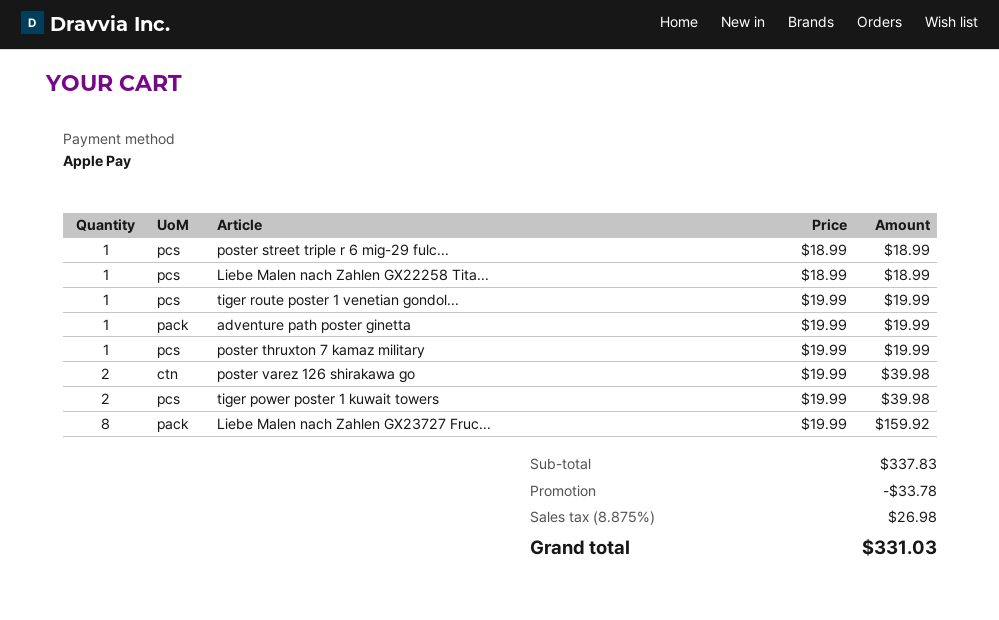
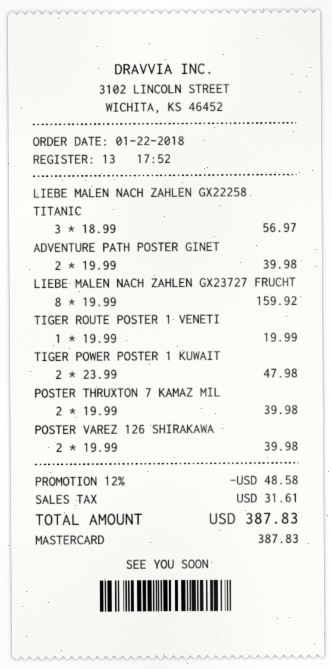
payment method: Apple Pay -> Mastercard
poster street triple r 6 mig-29 fulc...: 1 x 18.99 = 18.99 -> none
Liebe Malen nach Zahlen GX22258 Tita...: 1 x 18.99 = 18.99 -> 3 x 18.99 = 56.97
adventure path poster ginetta: 1 x 19.99 = 19.99 -> 2 x 19.99 = 39.98
poster thruxton 7 kamaz military: 1 x 19.99 = 19.99 -> 2 x 19.99 = 39.98
tiger power poster 1 kuwait towers: 2 x 19.99 = 39.98 -> 2 x 23.99 = 47.98
discount: 33.78 -> 48.58
tax: 26.98 -> 31.61
total: 331.03 -> 387.83

